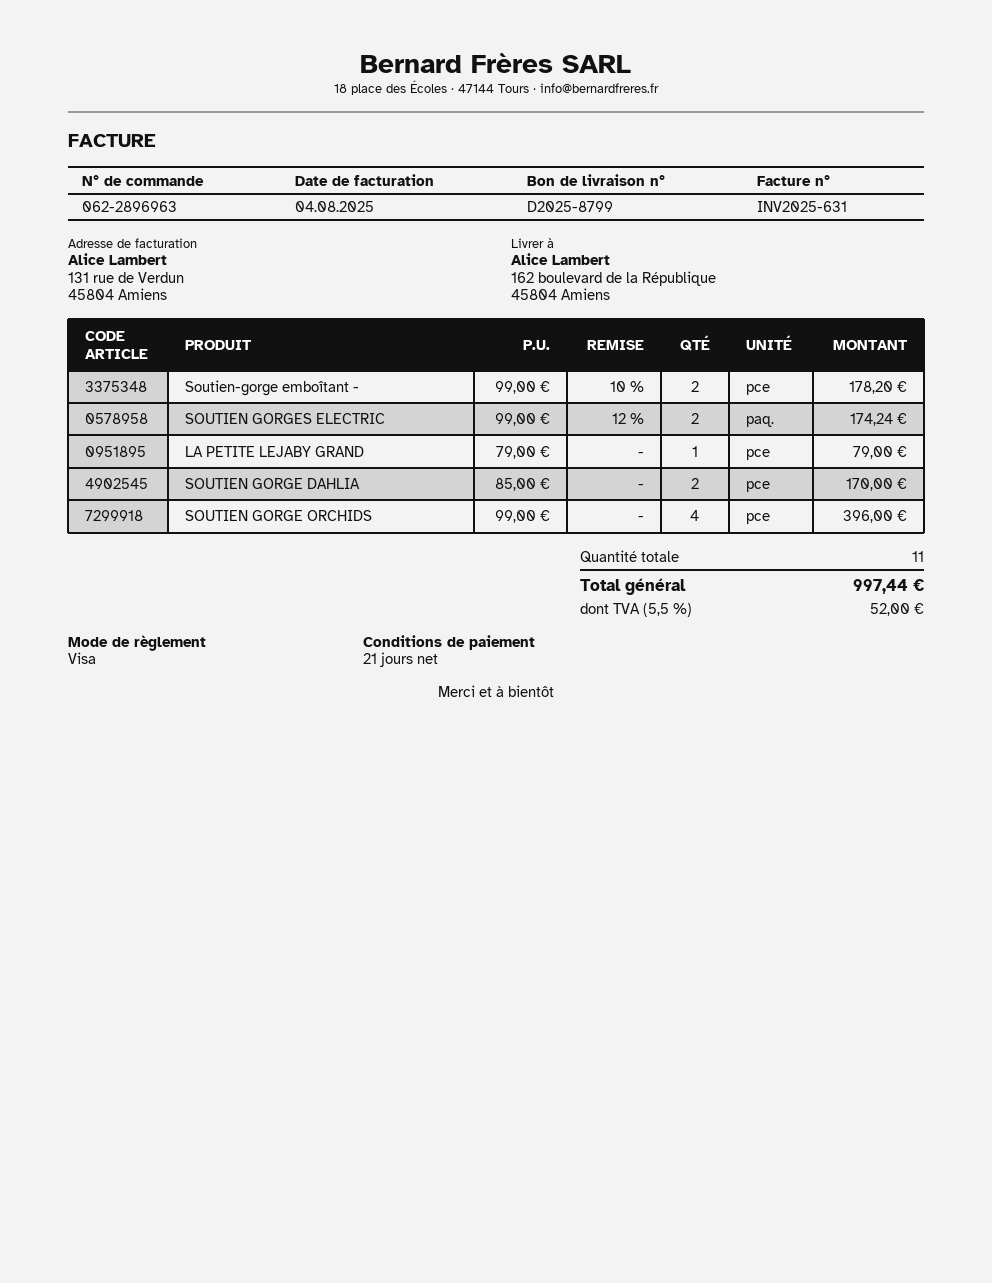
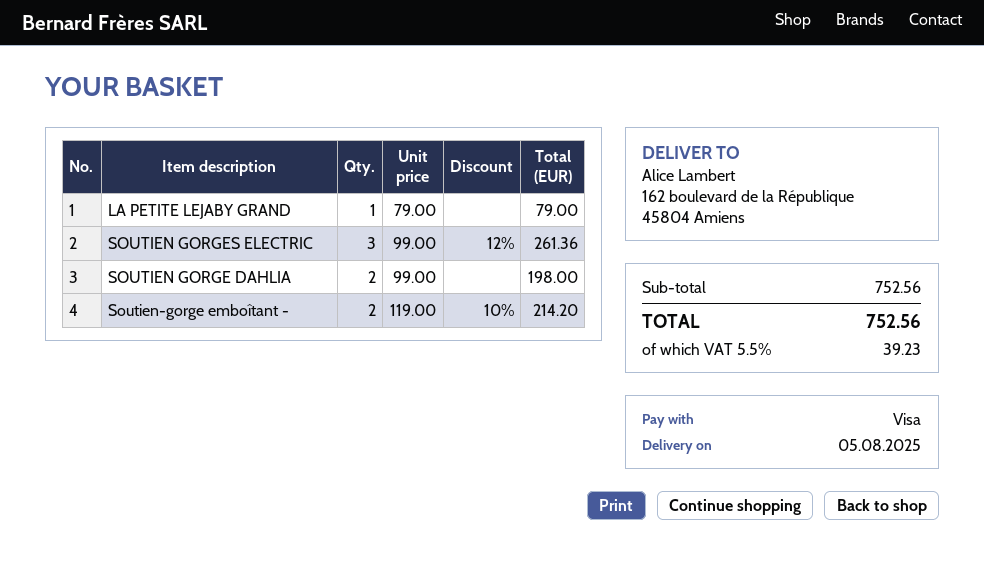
Soutien-gorge emboîtant -: 2 x 99.00 - 10% = 178.20 -> 2 x 119.00 - 10% = 214.20
SOUTIEN GORGES ELECTRIC: 2 x 99.00 - 12% = 174.24 -> 3 x 99.00 - 12% = 261.36
SOUTIEN GORGE DAHLIA: 2 x 85.00 = 170.00 -> 2 x 99.00 = 198.00
SOUTIEN GORGE ORCHIDS: 4 x 99.00 = 396.00 -> none
tax: 5.5% = 52.00 -> 5.5% = 39.23
total: 997.44 -> 752.56

